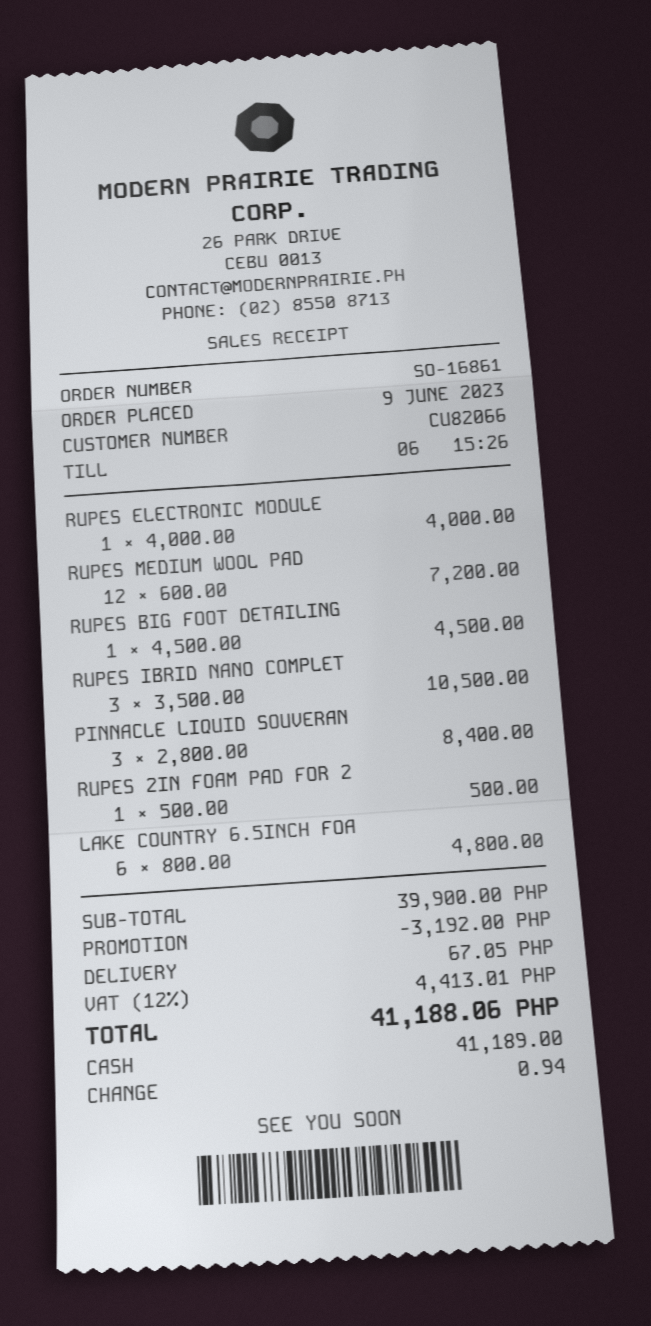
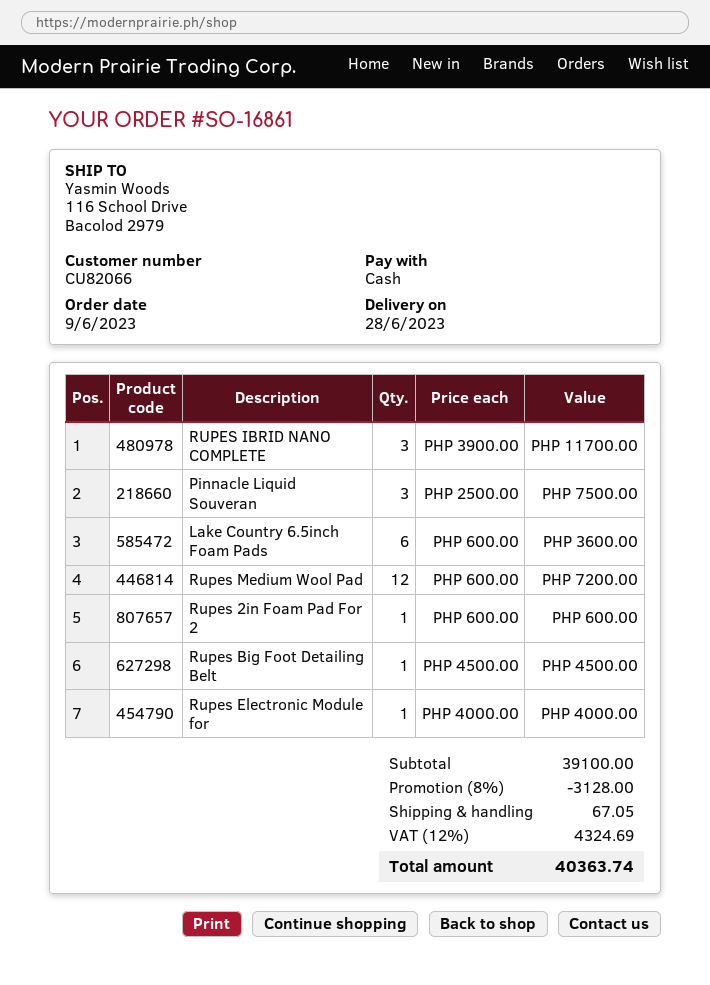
RUPES IBRID NANO COMPLET: 3 x 3500.00 = 10500.00 -> 3 x 3900.00 = 11700.00
PINNACLE LIQUID SOUVERAN: 3 x 2800.00 = 8400.00 -> 3 x 2500.00 = 7500.00
RUPES 2IN FOAM PAD FOR 2: 1 x 500.00 = 500.00 -> 1 x 600.00 = 600.00
LAKE COUNTRY 6.5INCH FOA: 6 x 800.00 = 4800.00 -> 6 x 600.00 = 3600.00
subtotal: 39900.00 -> 39100.00
discount: 3192.00 -> 3128.00
tax: 12% = 4413.01 -> 12% = 4324.69
total: 41188.06 -> 40363.74

